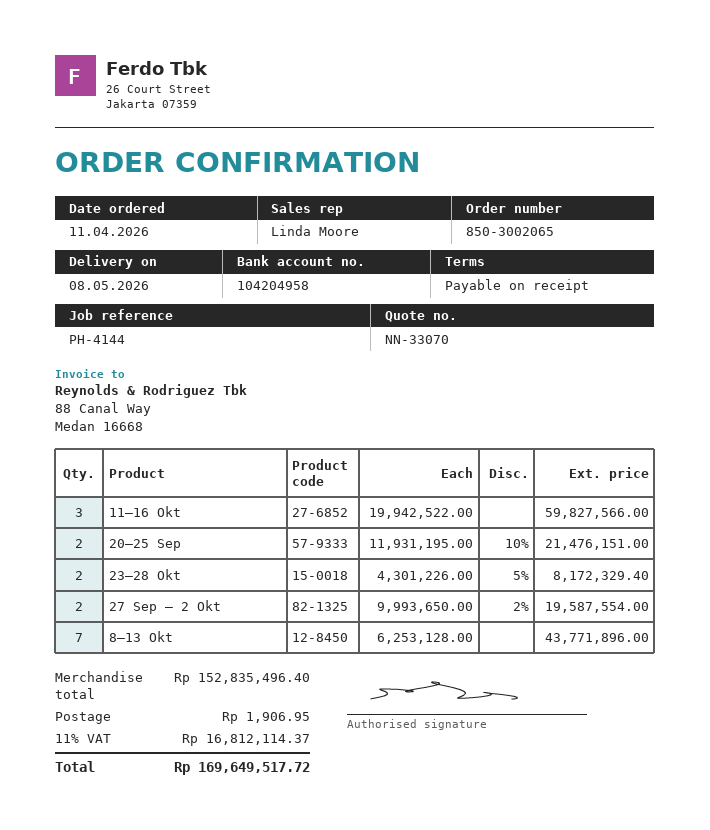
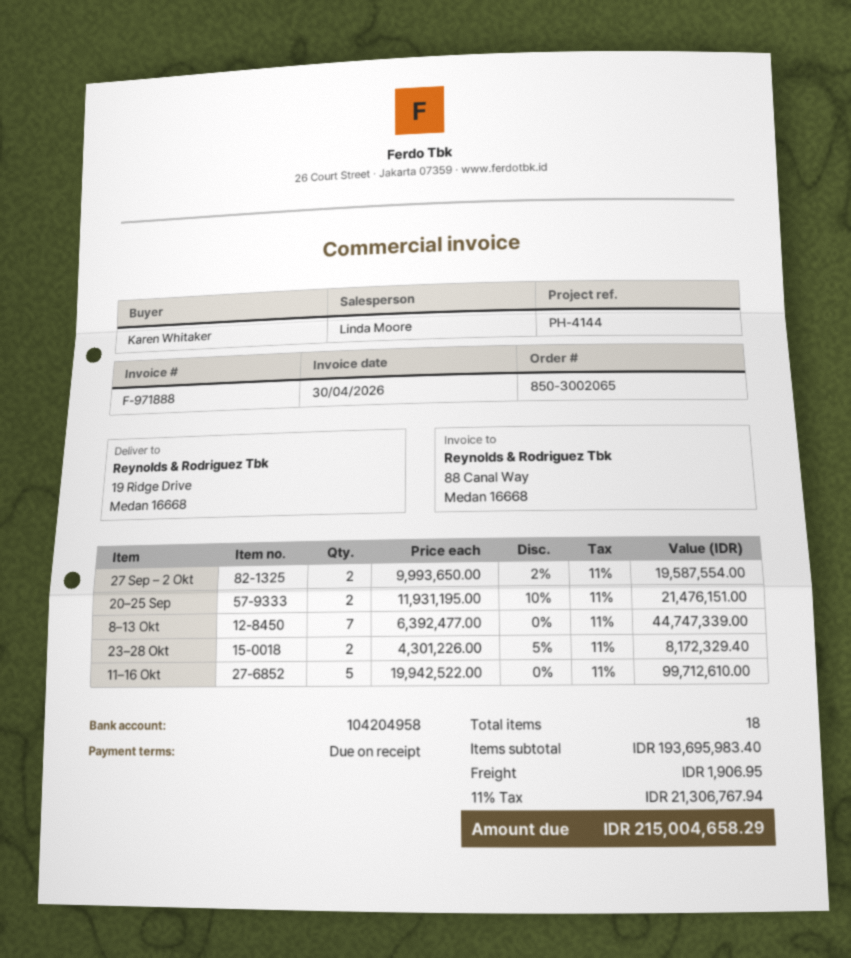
11–16 Okt: 3 x 19942522.00 = 59827566.00 -> 5 x 19942522.00 = 99712610.00
8–13 Okt: 7 x 6253128.00 = 43771896.00 -> 7 x 6392477.00 = 44747339.00
subtotal: 152835496.40 -> 193695983.40
tax: 11% = 16812114.37 -> 11% = 21306767.94
total: 169649517.72 -> 215004658.29

